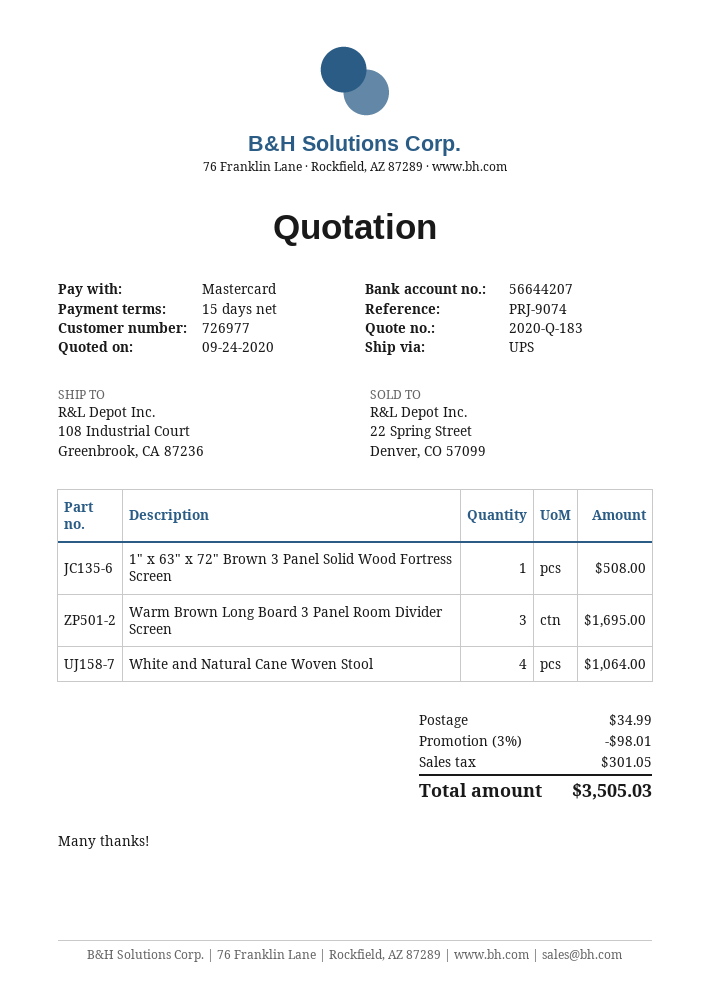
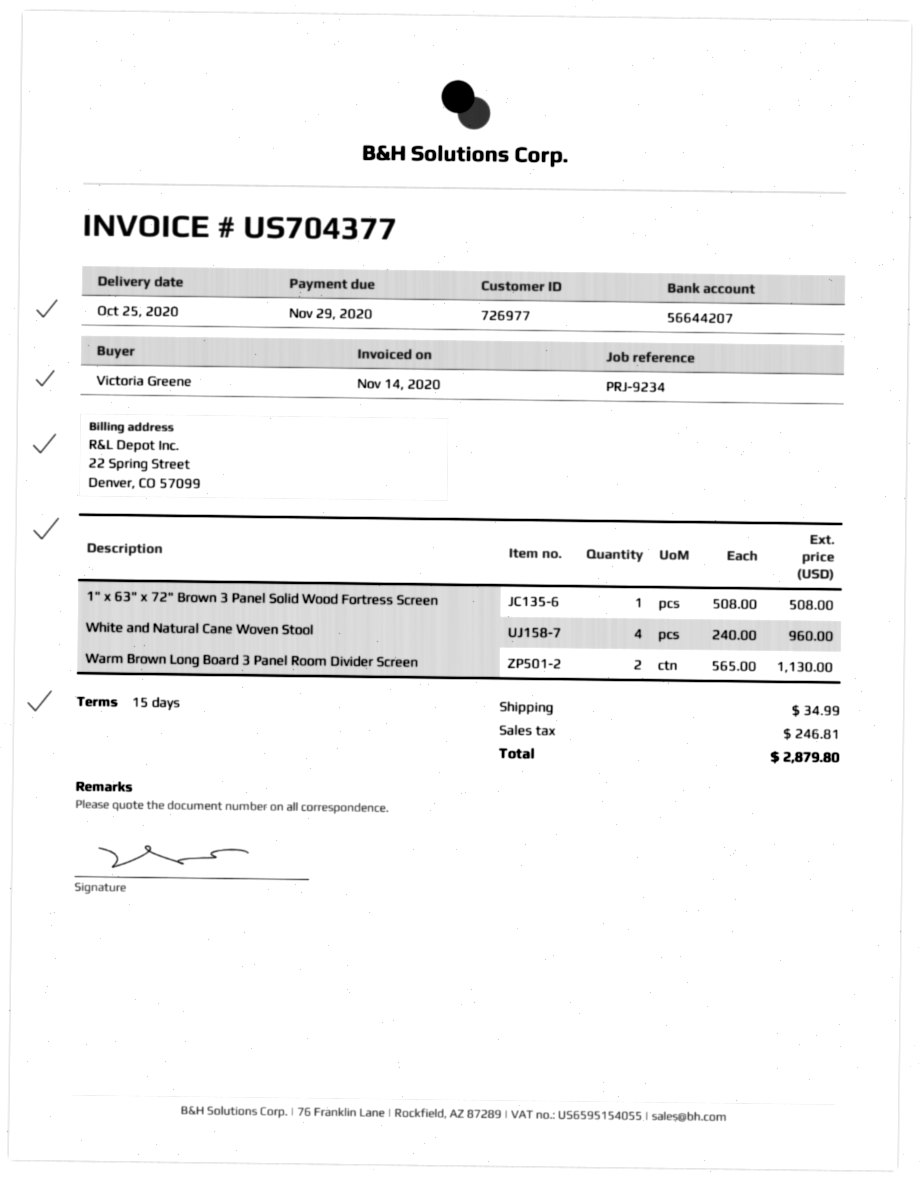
reference: PRJ-9074 -> PRJ-9234
Warm Brown Long Board 3 Panel Room Divider Screen: 3 for 1695.00 -> 2 for 1130.00
White and Natural Cane Woven Stool: 4 for 1064.00 -> 4 for 960.00
discount: 3% = 98.01 -> none
tax: 301.05 -> 246.81
total: 3505.03 -> 2879.80

